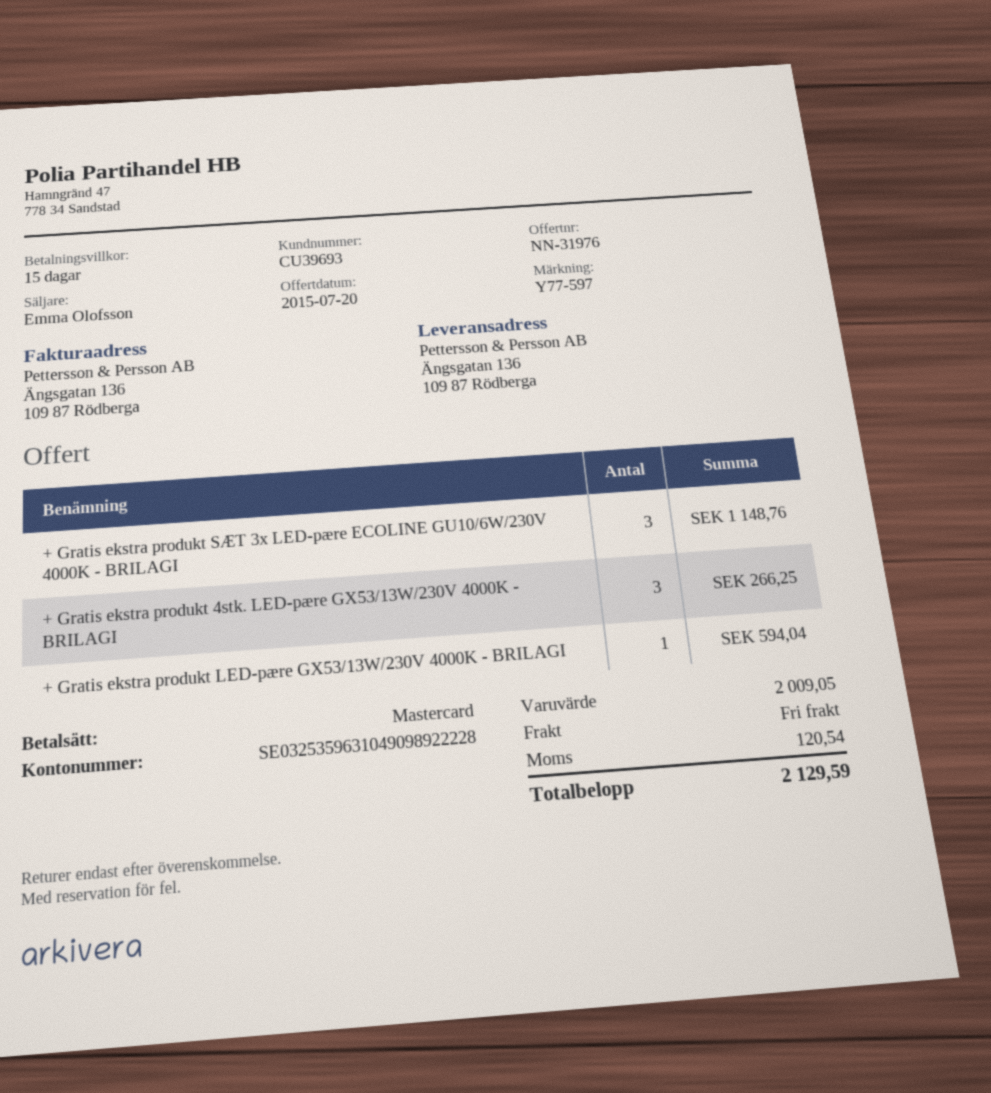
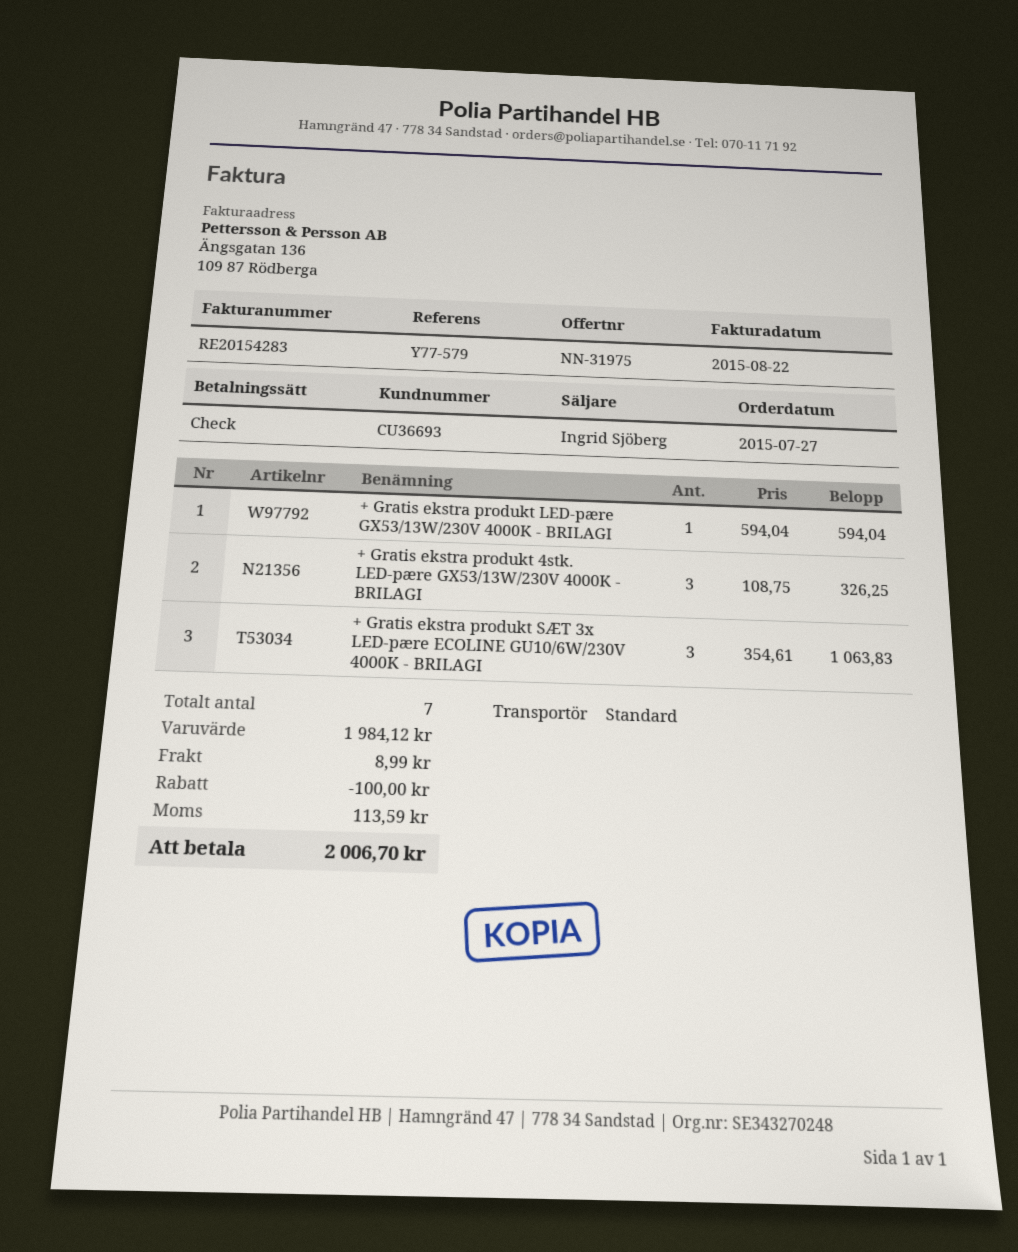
quote number: NN-31976 -> NN-31975
customer number: CU39693 -> CU36693
reference: Y77-597 -> Y77-579
sales rep: Emma Olofsson -> Ingrid Sjöberg
payment method: Mastercard -> cheque
+ Gratis ekstra produkt SÆT 3x LED-pære ECOLINE GU10/6W/230V 4000K - BRILAGI: 3 for 1148.76 -> 3 for 1063.83
+ Gratis ekstra produkt 4stk. LED-pære GX53/13W/230V 4000K - BRILAGI: 3 for 266.25 -> 3 for 326.25
subtotal: 2009.05 -> 1984.12
discount: none -> 100.00
shipping: 0.00 -> 8.99
tax: 120.54 -> 113.59
total: 2129.59 -> 2006.70

